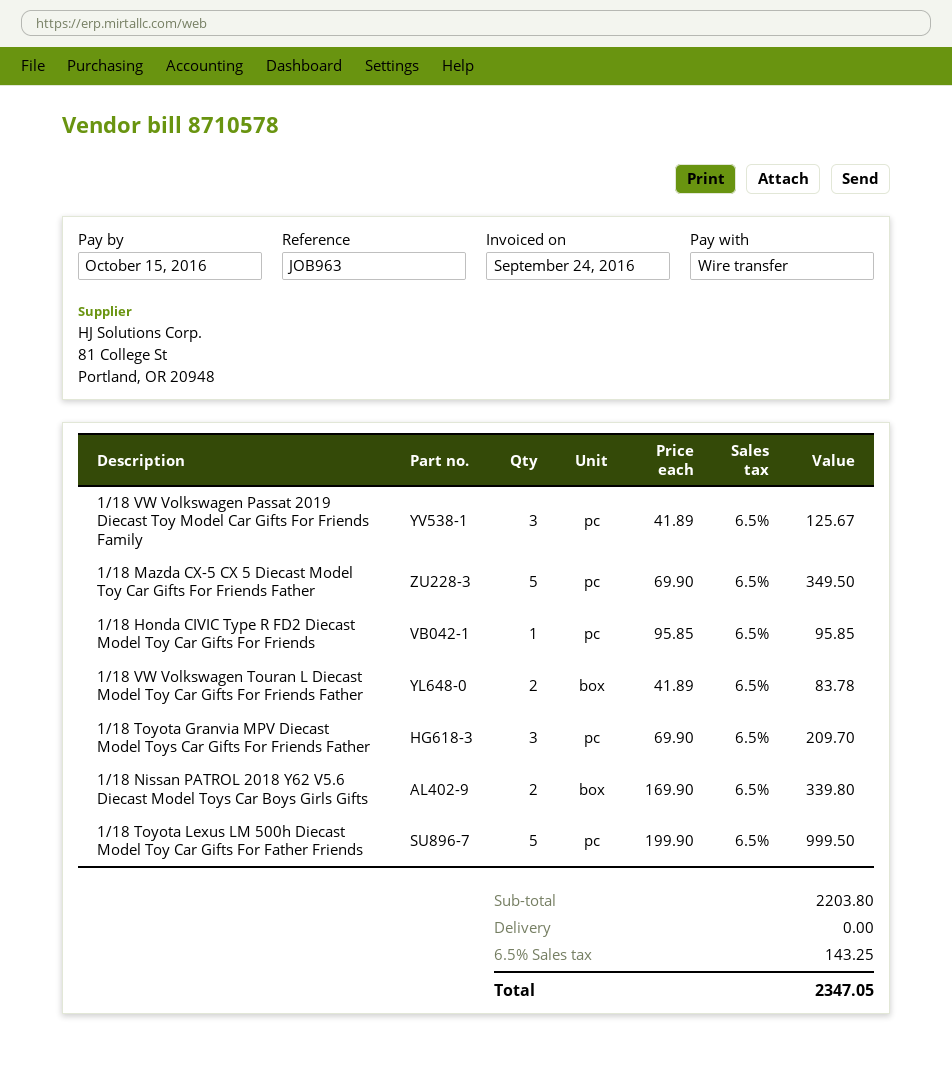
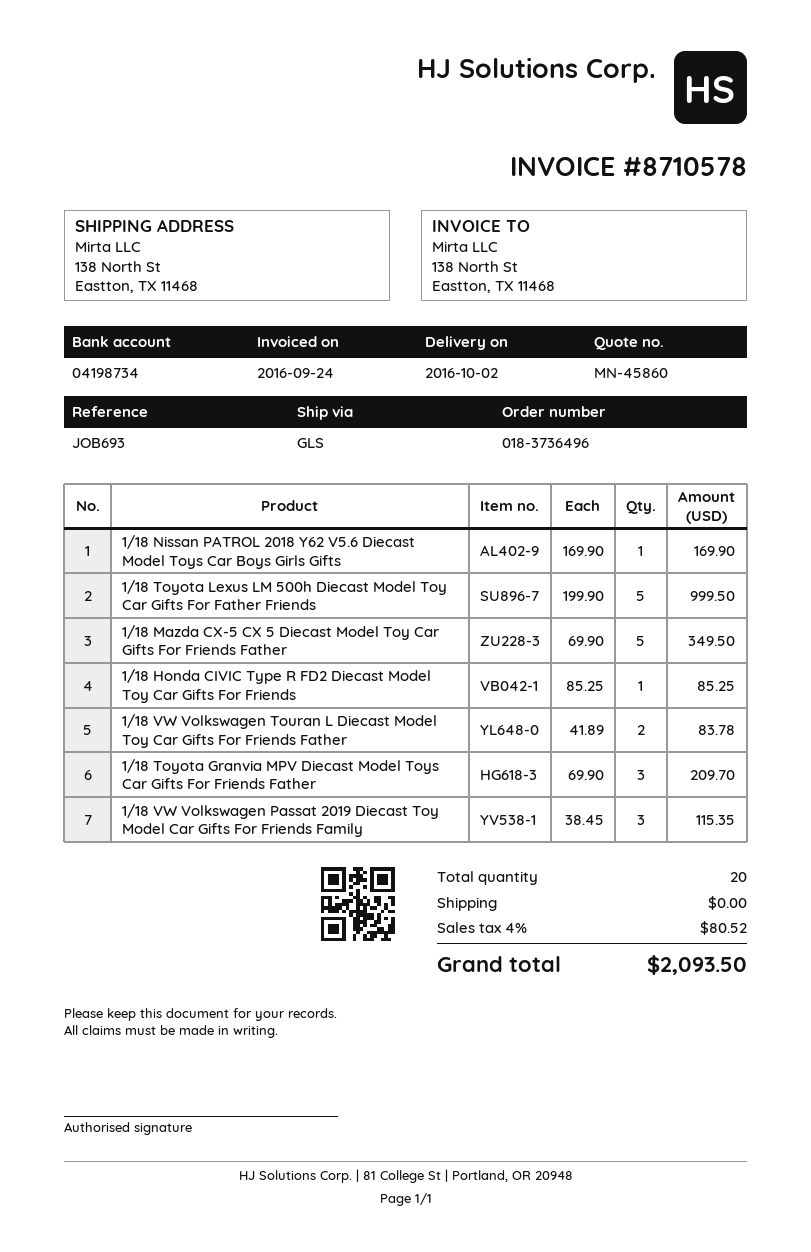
reference: JOB963 -> JOB693
1/18 VW Volkswagen Passat 2019 Diecast Toy Model Car Gifts For Friends Family: 3 x 41.89 = 125.67 -> 3 x 38.45 = 115.35
1/18 Honda CIVIC Type R FD2 Diecast Model Toy Car Gifts For Friends: 1 x 95.85 = 95.85 -> 1 x 85.25 = 85.25
1/18 Nissan PATROL 2018 Y62 V5.6 Diecast Model Toys Car Boys Girls Gifts: 2 x 169.90 = 339.80 -> 1 x 169.90 = 169.90
tax: 6.5% = 143.25 -> 4% = 80.52
total: 2347.05 -> 2093.50

